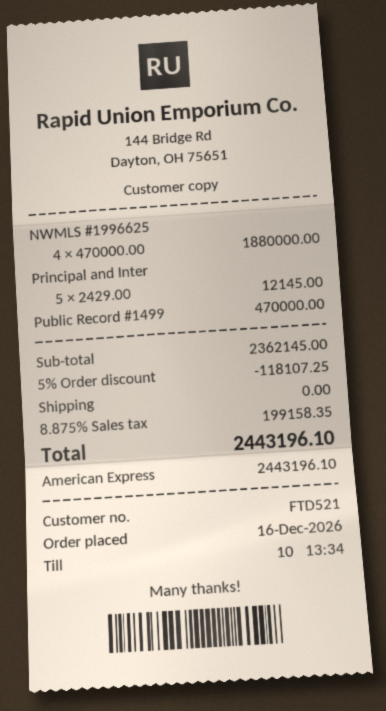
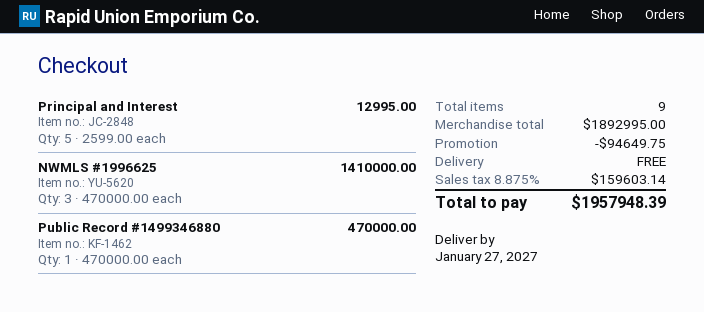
NWMLS #1996625: 4 x 470000.00 = 1880000.00 -> 3 x 470000.00 = 1410000.00
Principal and Inter: 5 x 2429.00 = 12145.00 -> 5 x 2599.00 = 12995.00
subtotal: 2362145.00 -> 1892995.00
discount: 118107.25 -> 94649.75
tax: 8.875% = 199158.35 -> 8.875% = 159603.14
total: 2443196.10 -> 1957948.39

